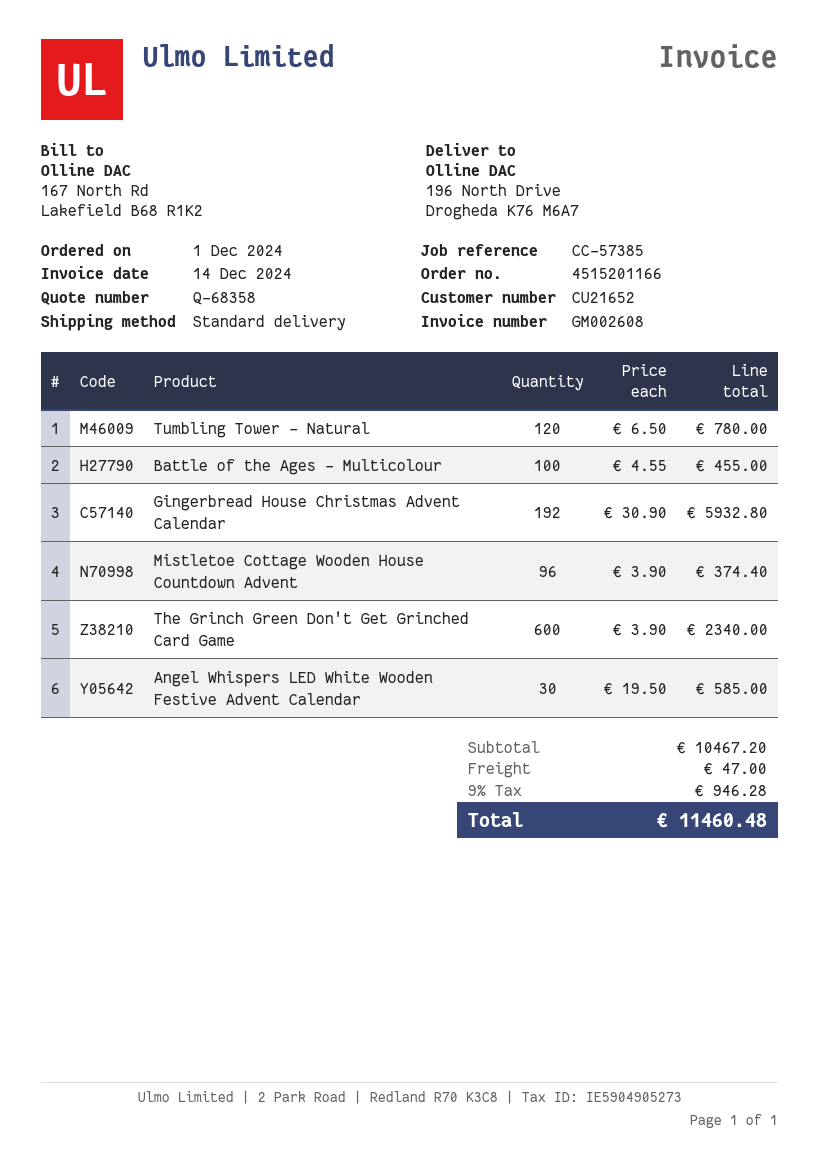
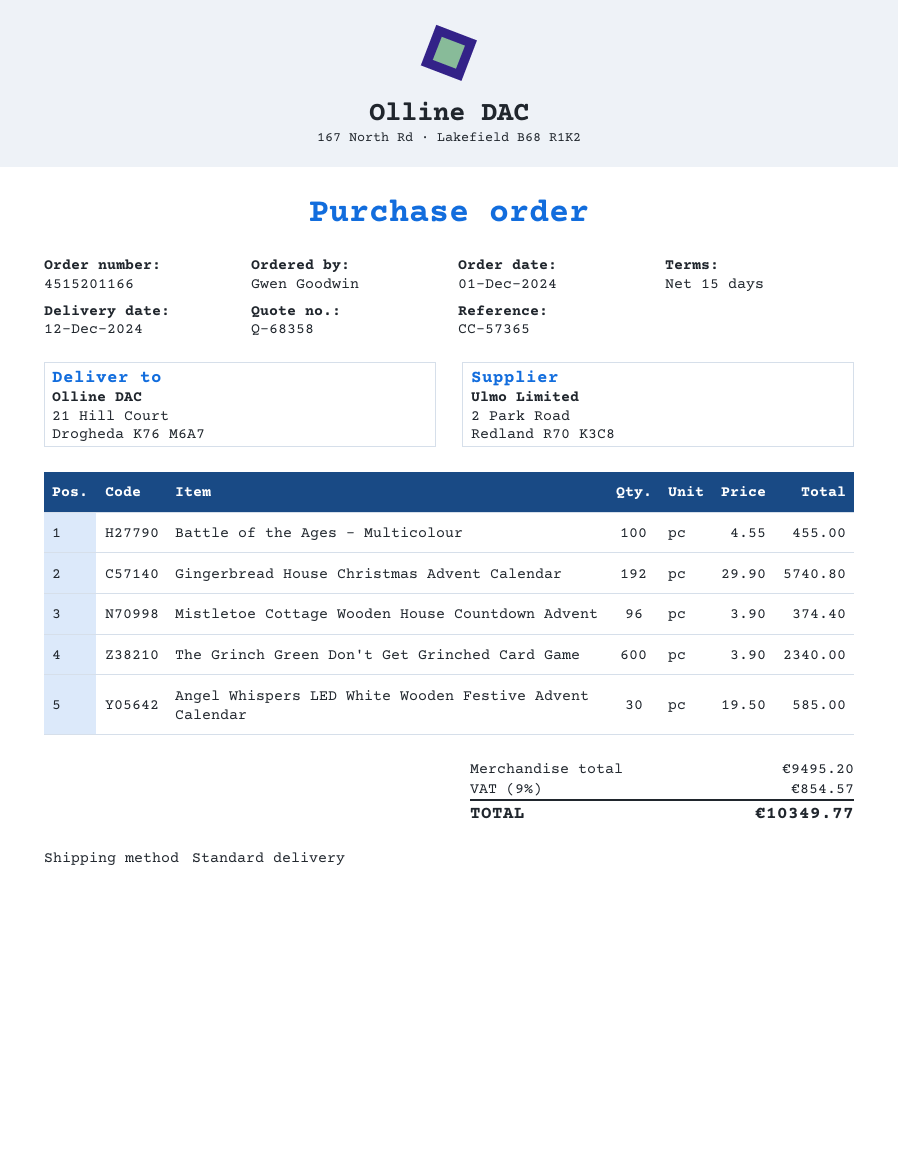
reference: CC-57385 -> CC-57365
ship to: 196 North Drive, Drogheda K76 M6A7 -> 21 Hill Court, Drogheda K76 M6A7
Tumbling Tower - Natural: 120 x 6.50 = 780.00 -> none
Gingerbread House Christmas Advent Calendar: 192 x 30.90 = 5932.80 -> 192 x 29.90 = 5740.80
subtotal: 10467.20 -> 9495.20
shipping: 47.00 -> none
tax: 9% = 946.28 -> 9% = 854.57
total: 11460.48 -> 10349.77

